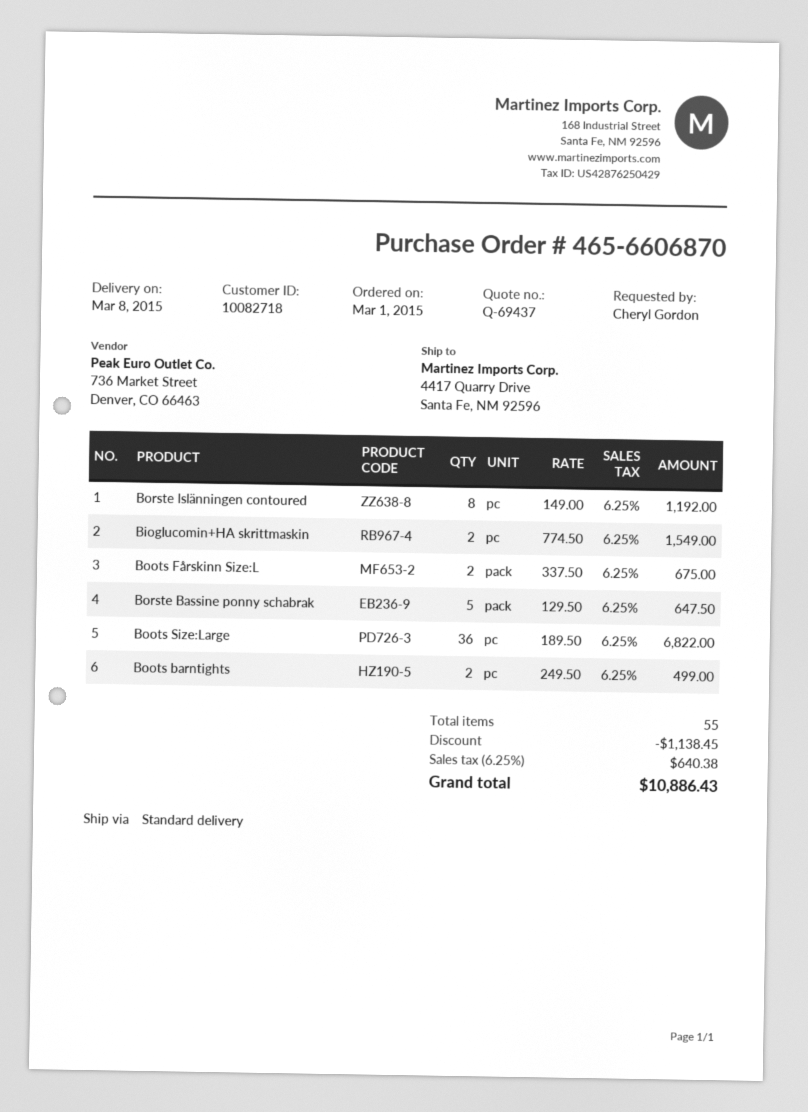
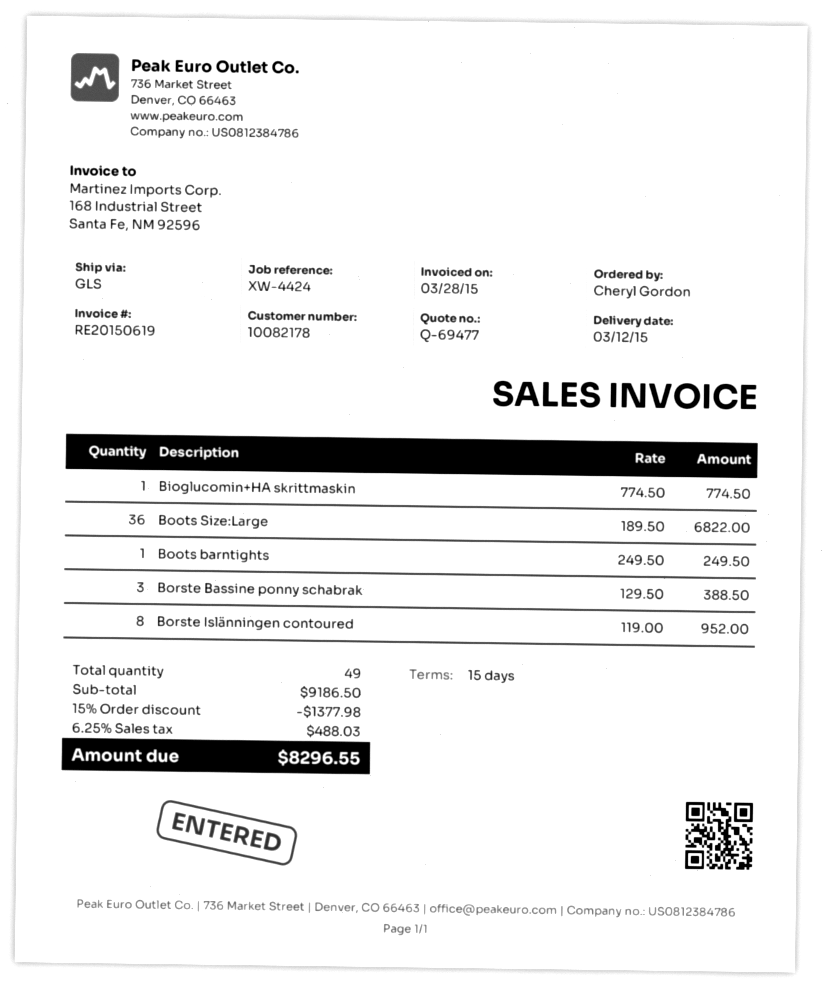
quote number: Q-69437 -> Q-69477
delivery date: 2015-03-08 -> 2015-03-12
customer number: 10082718 -> 10082178
shipping method: standard -> GLS
Borste Islänningen contoured: 8 x 149.00 = 1192.00 -> 8 x 119.00 = 952.00
Bioglucomin+HA skrittmaskin: 2 x 774.50 = 1549.00 -> 1 x 774.50 = 774.50
Boots Fårskinn Size:L: 2 x 337.50 = 675.00 -> none
Borste Bassine ponny schabrak: 5 x 129.50 = 647.50 -> 3 x 129.50 = 388.50
Boots barntights: 2 x 249.50 = 499.00 -> 1 x 249.50 = 249.50
total quantity: 55 -> 49
discount: 1138.45 -> 1377.98
tax: 6.25% = 640.38 -> 6.25% = 488.03
total: 10886.43 -> 8296.55

